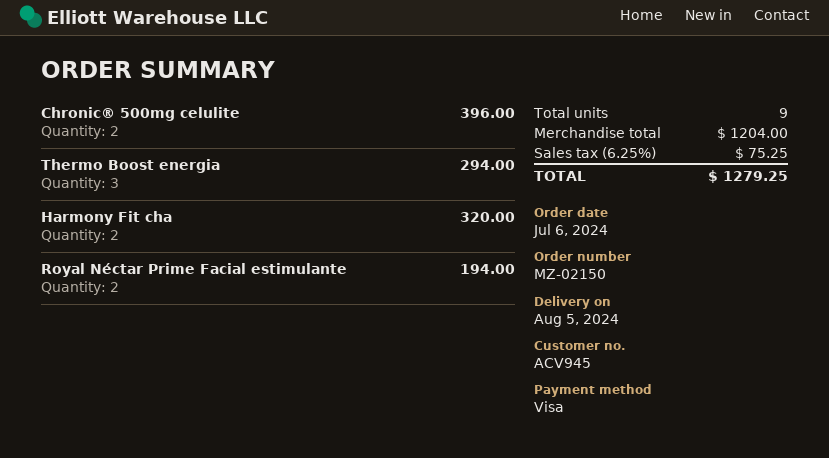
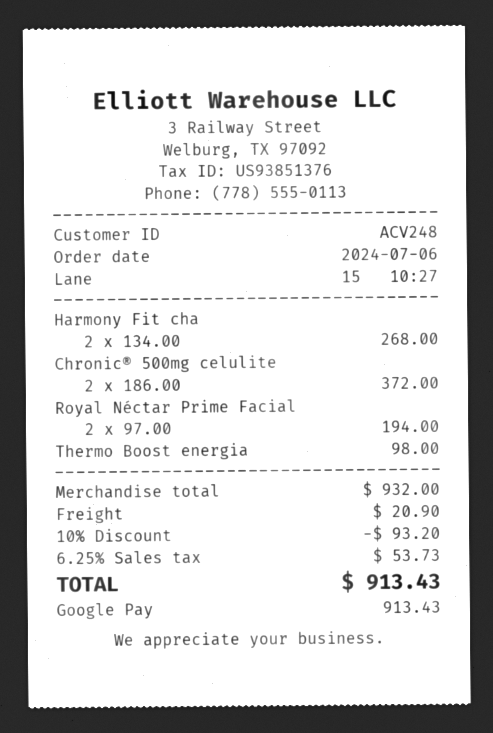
customer number: ACV945 -> ACV248
payment method: Visa -> Google Pay
Chronic® 500mg celulite: 2 for 396.00 -> 2 for 372.00
Thermo Boost energia: 3 for 294.00 -> 1 for 98.00
Harmony Fit cha: 2 for 320.00 -> 2 for 268.00
subtotal: 1204.00 -> 932.00
discount: none -> 10% = 93.20
shipping: none -> 20.90
tax: 6.25% = 75.25 -> 6.25% = 53.73
total: 1279.25 -> 913.43

